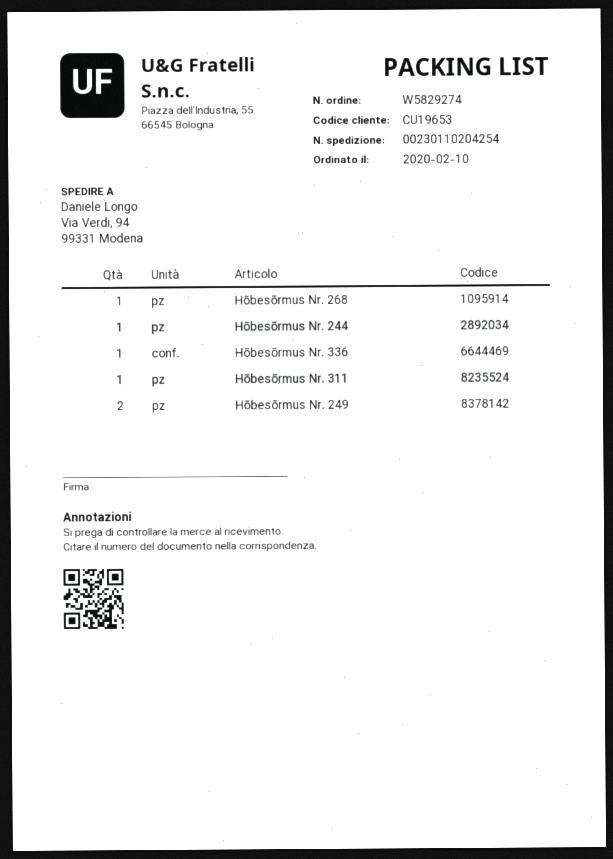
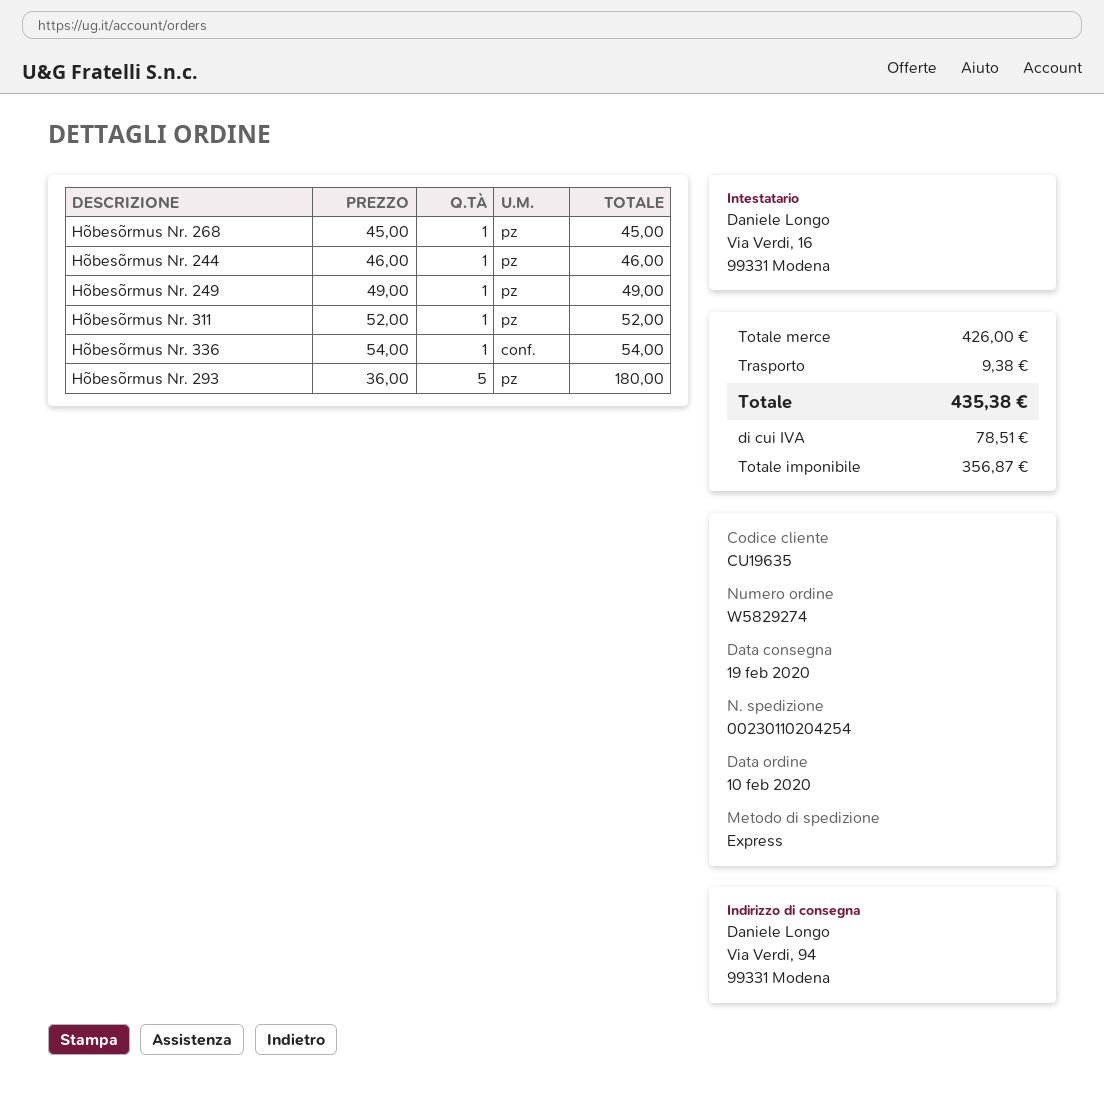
customer number: CU19653 -> CU19635
Hõbesõrmus Nr. 249: 2 -> 1
Hõbesõrmus Nr. 293: none -> 5

